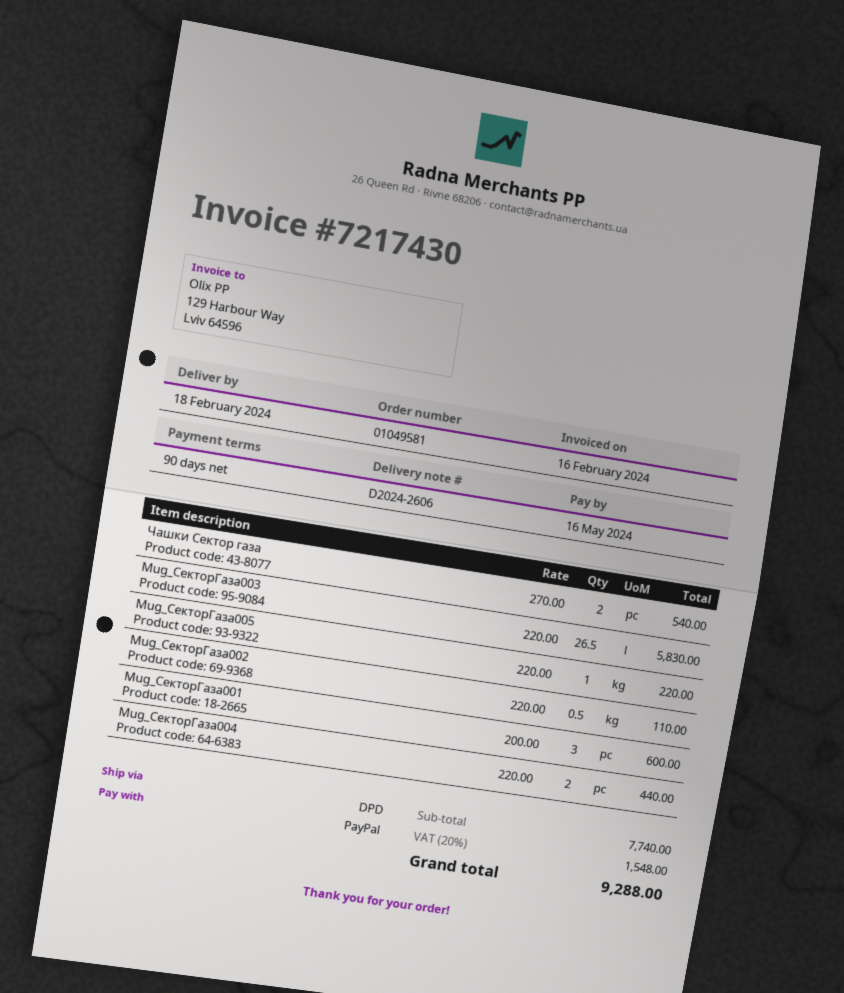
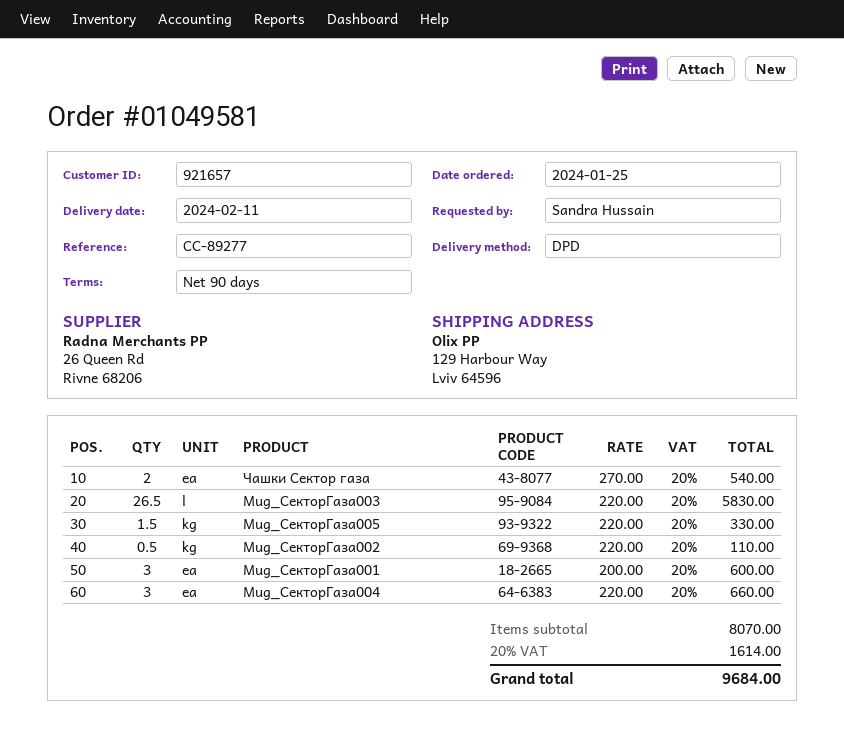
delivery date: 2024-02-18 -> 2024-02-11
Mug_СекторГаза005: 1 x 220.00 = 220.00 -> 1.5 x 220.00 = 330.00
Mug_СекторГаза004: 2 x 220.00 = 440.00 -> 3 x 220.00 = 660.00
subtotal: 7740.00 -> 8070.00
tax: 20% = 1548.00 -> 20% = 1614.00
total: 9288.00 -> 9684.00

